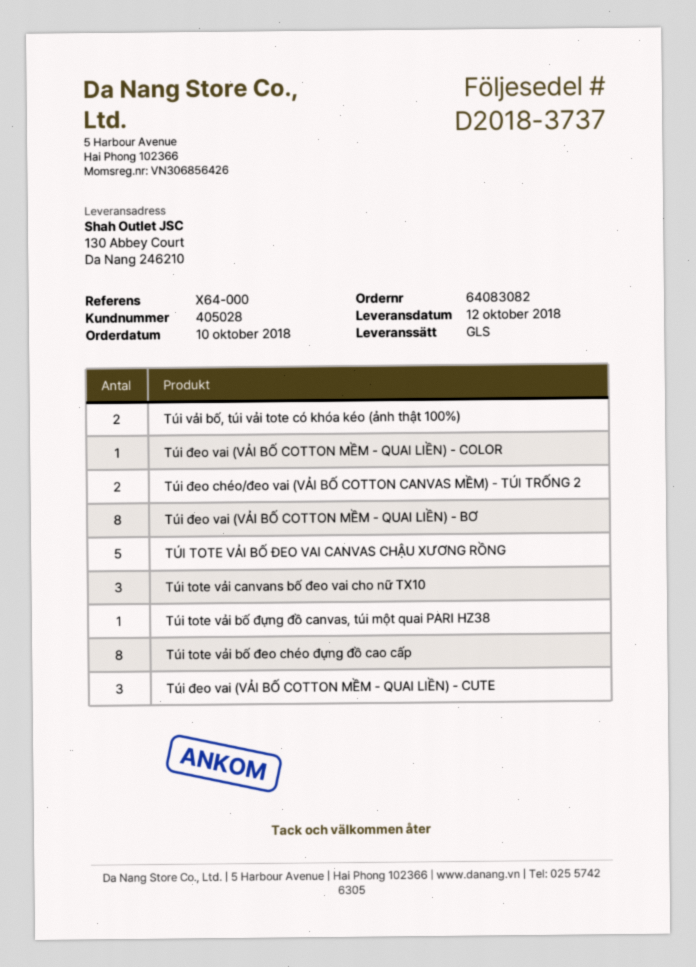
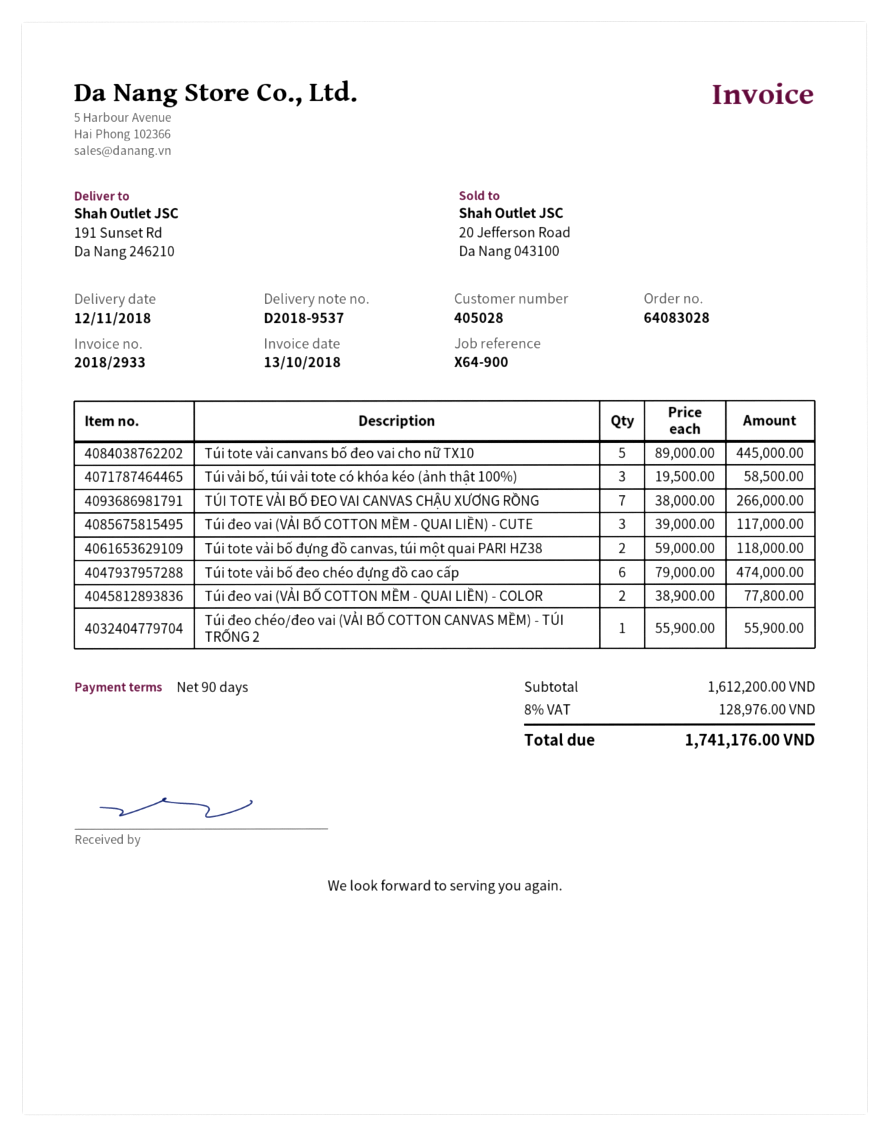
order number: 64083082 -> 64083028
delivery note number: D2018-3737 -> D2018-9537
delivery date: 2018-10-12 -> 2018-11-12
reference: X64-000 -> X64-900
ship to: 130 Abbey Court, Da Nang 246210 -> 191 Sunset Rd, Da Nang 246210
Túi vải bố, túi vải tote có khóa kéo (ảnh thật 100%): 2 -> 3
Túi đeo vai (VẢI BỐ COTTON MỀM - QUAI LIỀN) - COLOR: 1 -> 2
Túi đeo chéo/đeo vai (VẢI BỐ COTTON CANVAS MỀM) - TÚI TRỐNG 2: 2 -> 1
Túi đeo vai (VẢI BỐ COTTON MỀM - QUAI LIỀN) - BƠ: 8 -> none
TÚI TOTE VẢI BỐ ĐEO VAI CANVAS CHẬU XƯƠNG RỒNG: 5 -> 7
Túi tote vải canvans bố đeo vai cho nữ TX10: 3 -> 5
Túi tote vải bố đựng đồ canvas, túi một quai PARI HZ38: 1 -> 2
Túi tote vải bố đeo chéo đựng đồ cao cấp: 8 -> 6

